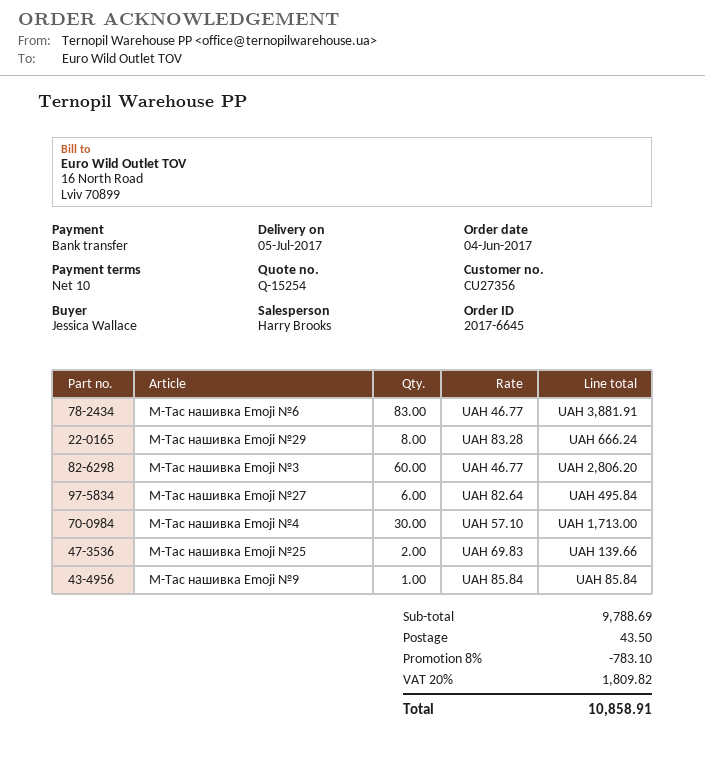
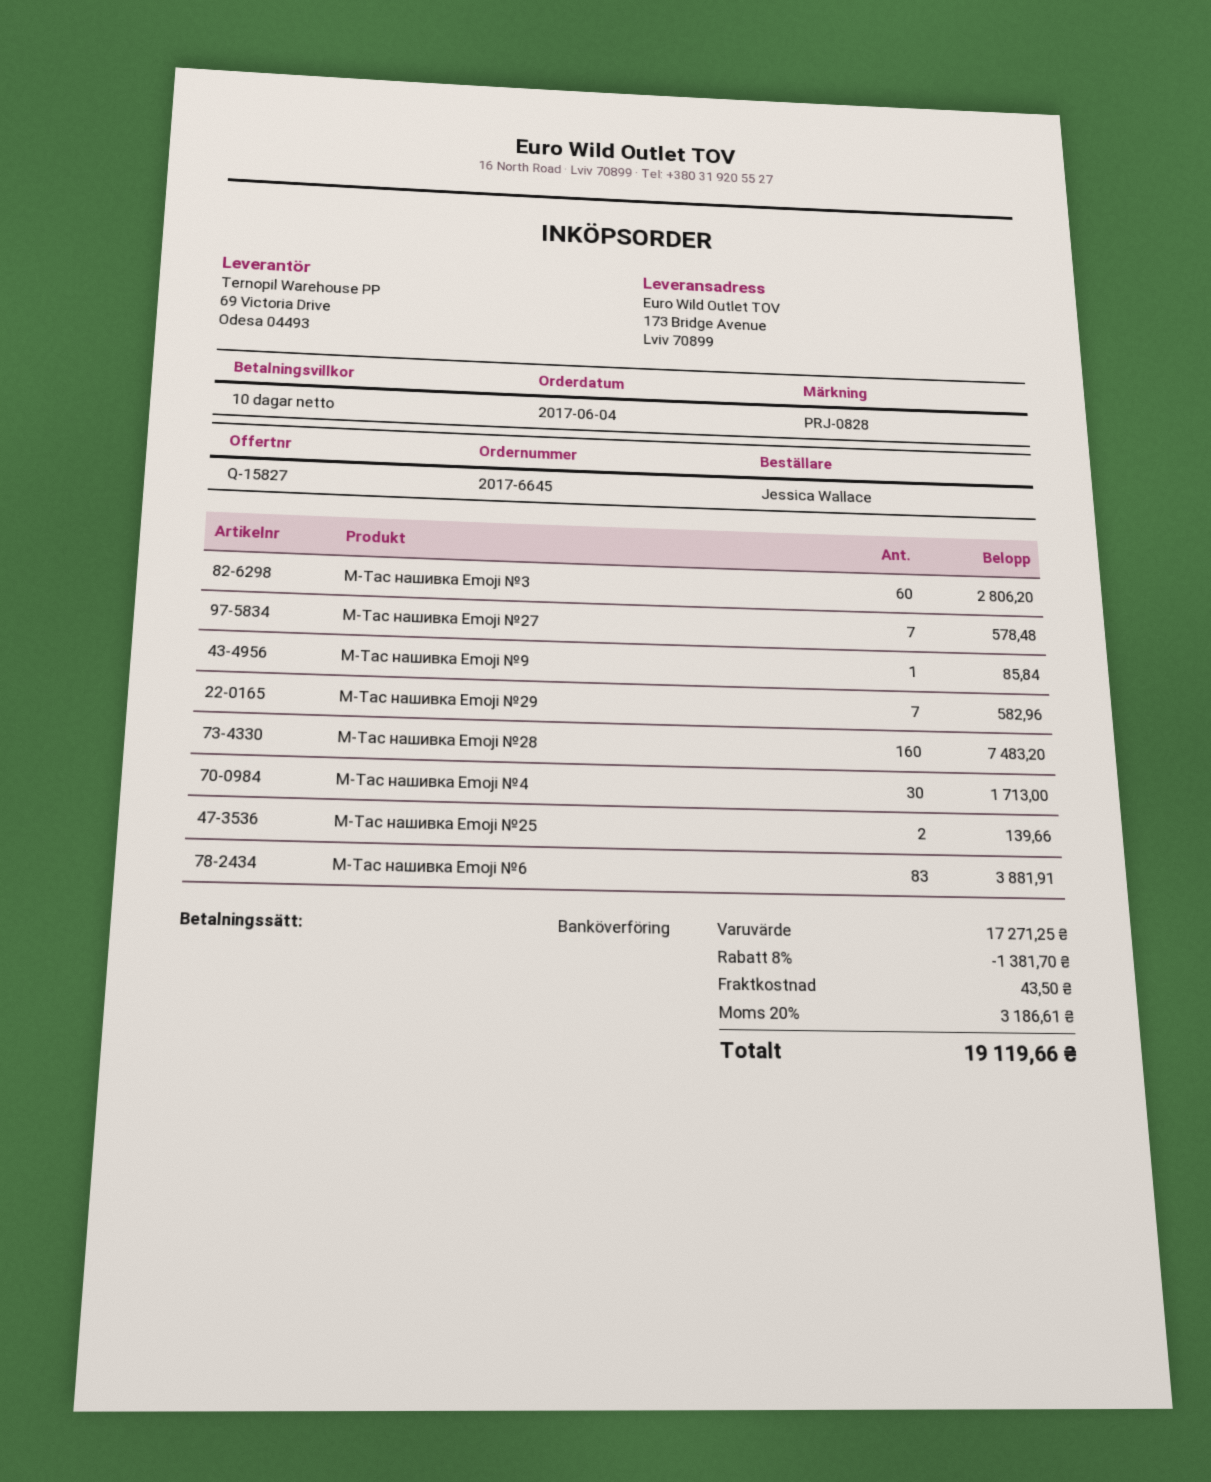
quote number: Q-15254 -> Q-15827
M-Tac нашивка Emoji №29: 8 for 666.24 -> 7 for 582.96
M-Tac нашивка Emoji №27: 6 for 495.84 -> 7 for 578.48
M-Tac нашивка Emoji №28: none -> 160 for 7483.20
subtotal: 9788.69 -> 17271.25
discount: 8% = 783.10 -> 8% = 1381.70
tax: 20% = 1809.82 -> 20% = 3186.61
total: 10858.91 -> 19119.66

